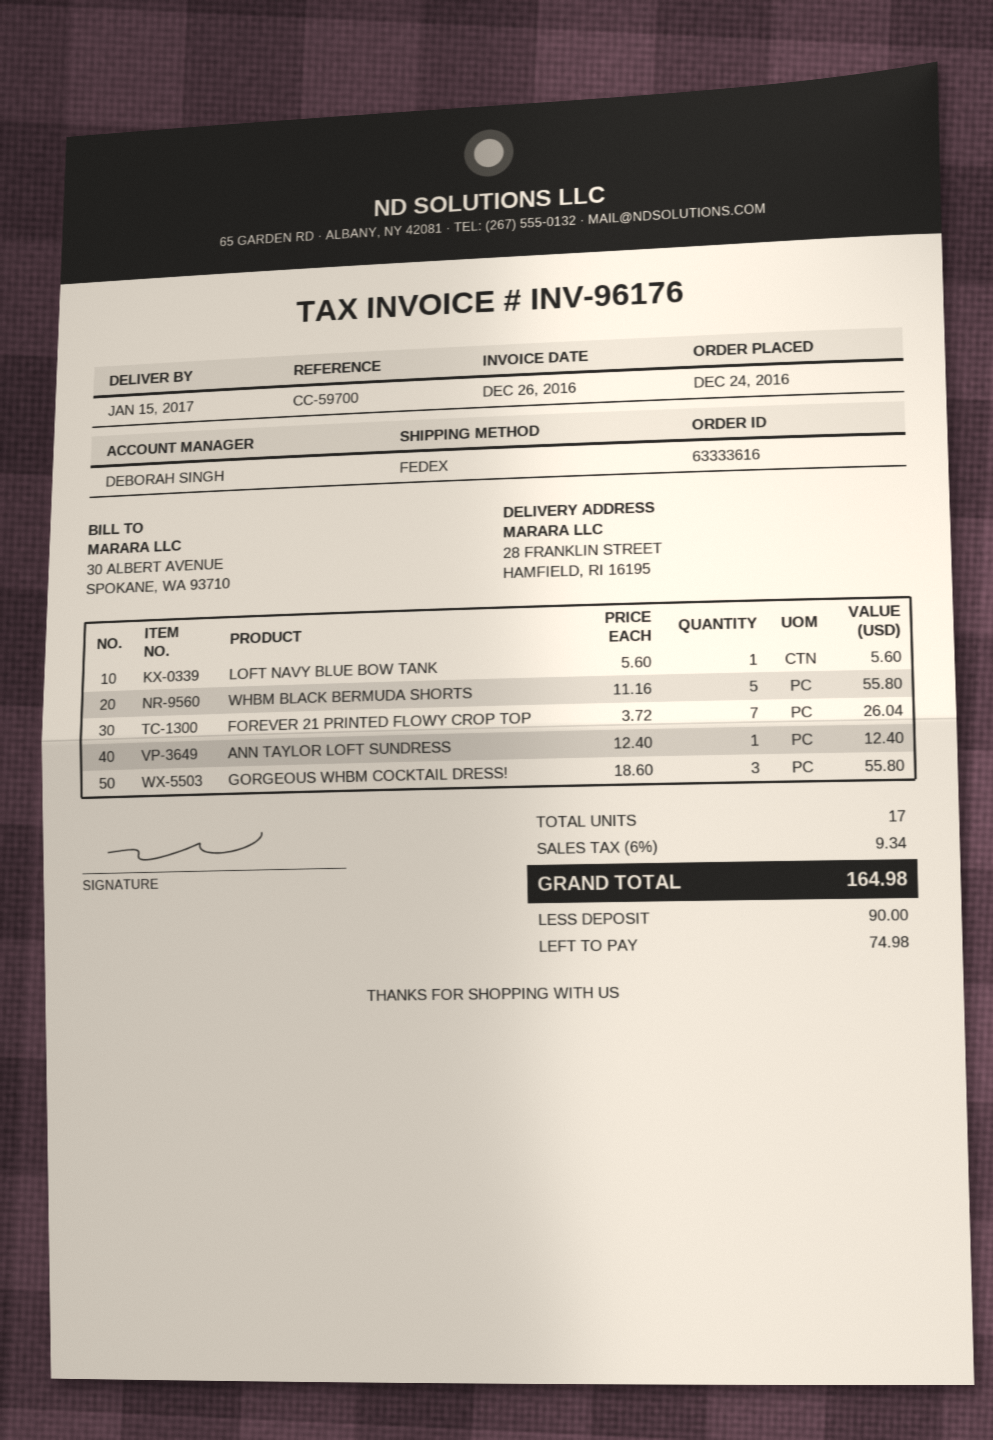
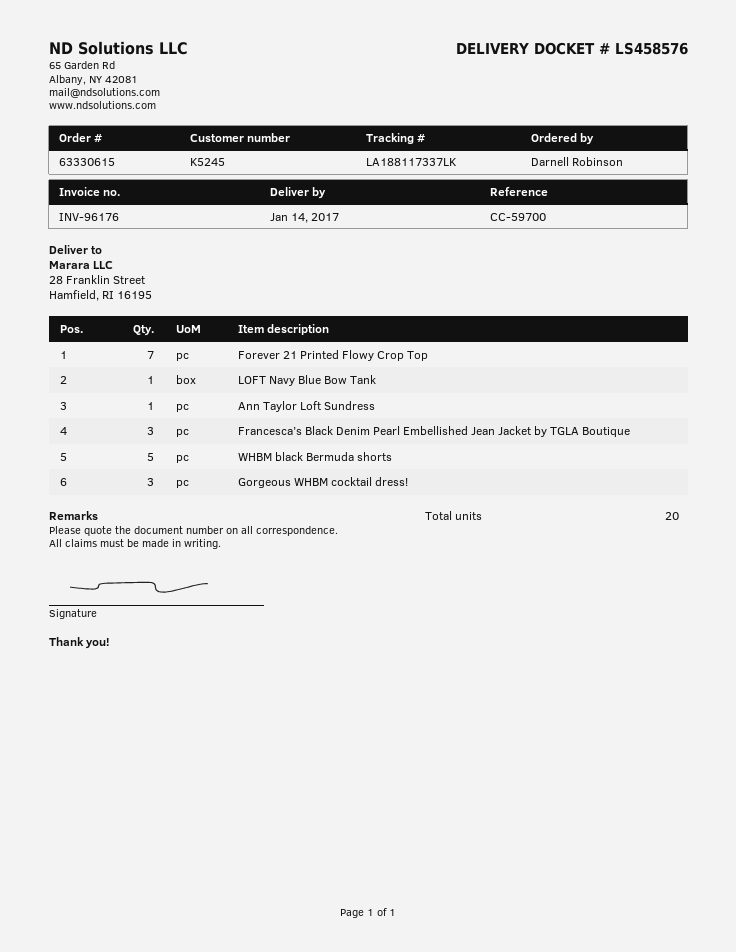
order number: 63333616 -> 63330615
delivery date: 2017-01-15 -> 2017-01-14
Francesca’s Black Denim Pearl Embellished Jean Jacket by TGLA Boutique: none -> 3
total quantity: 17 -> 20

